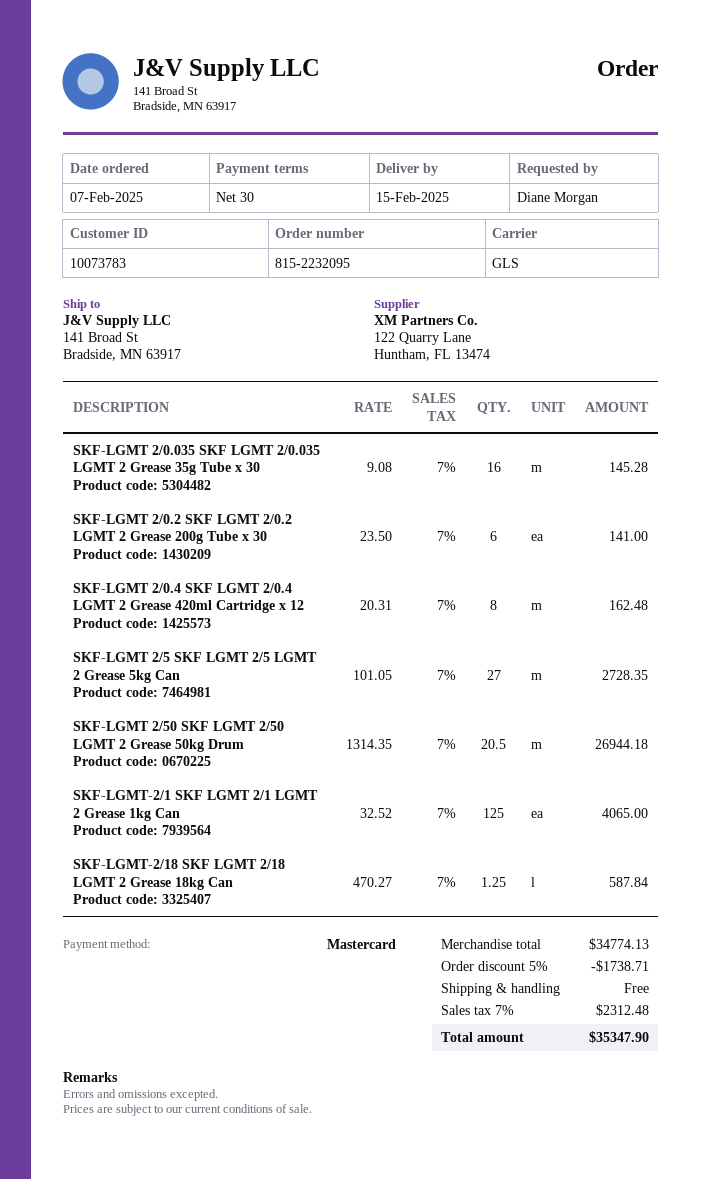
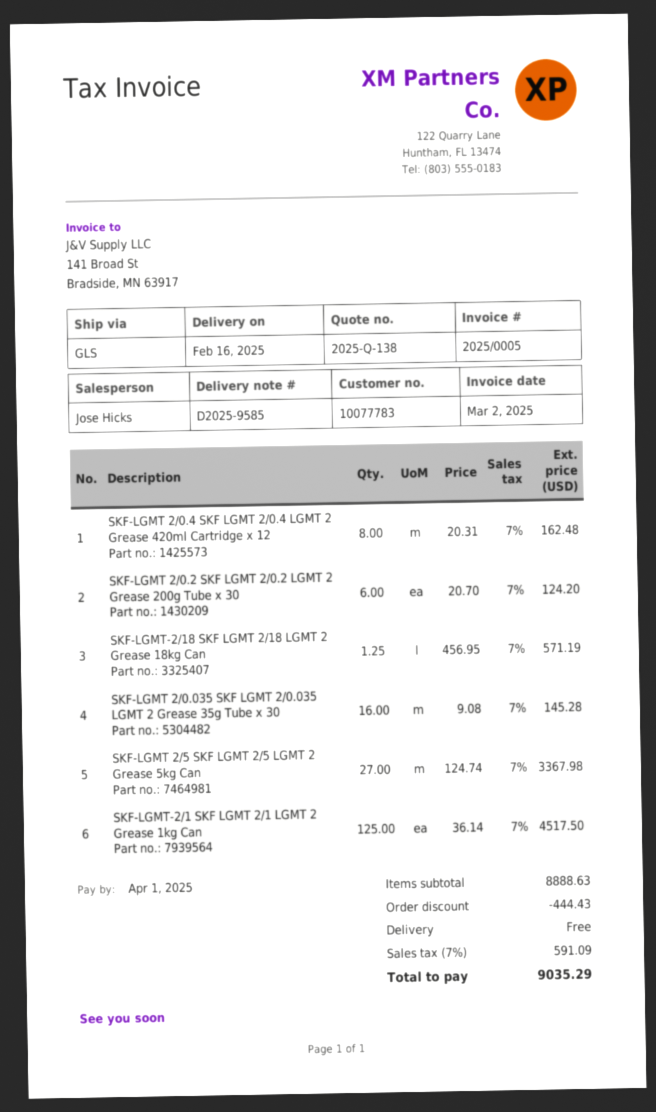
delivery date: 2025-02-15 -> 2025-02-16
customer number: 10073783 -> 10077783
SKF-LGMT 2/0.2 SKF LGMT 2/0.2 LGMT 2 Grease 200g Tube x 30: 6 x 23.50 = 141.00 -> 6 x 20.70 = 124.20
SKF-LGMT 2/5 SKF LGMT 2/5 LGMT 2 Grease 5kg Can: 27 x 101.05 = 2728.35 -> 27 x 124.74 = 3367.98
SKF-LGMT 2/50 SKF LGMT 2/50 LGMT 2 Grease 50kg Drum: 20.5 x 1314.35 = 26944.18 -> none
SKF-LGMT-2/1 SKF LGMT 2/1 LGMT 2 Grease 1kg Can: 125 x 32.52 = 4065.00 -> 125 x 36.14 = 4517.50
SKF-LGMT-2/18 SKF LGMT 2/18 LGMT 2 Grease 18kg Can: 1.25 x 470.27 = 587.84 -> 1.25 x 456.95 = 571.19
subtotal: 34774.13 -> 8888.63
discount: 1738.71 -> 444.43
tax: 7% = 2312.48 -> 7% = 591.09
total: 35347.90 -> 9035.29

